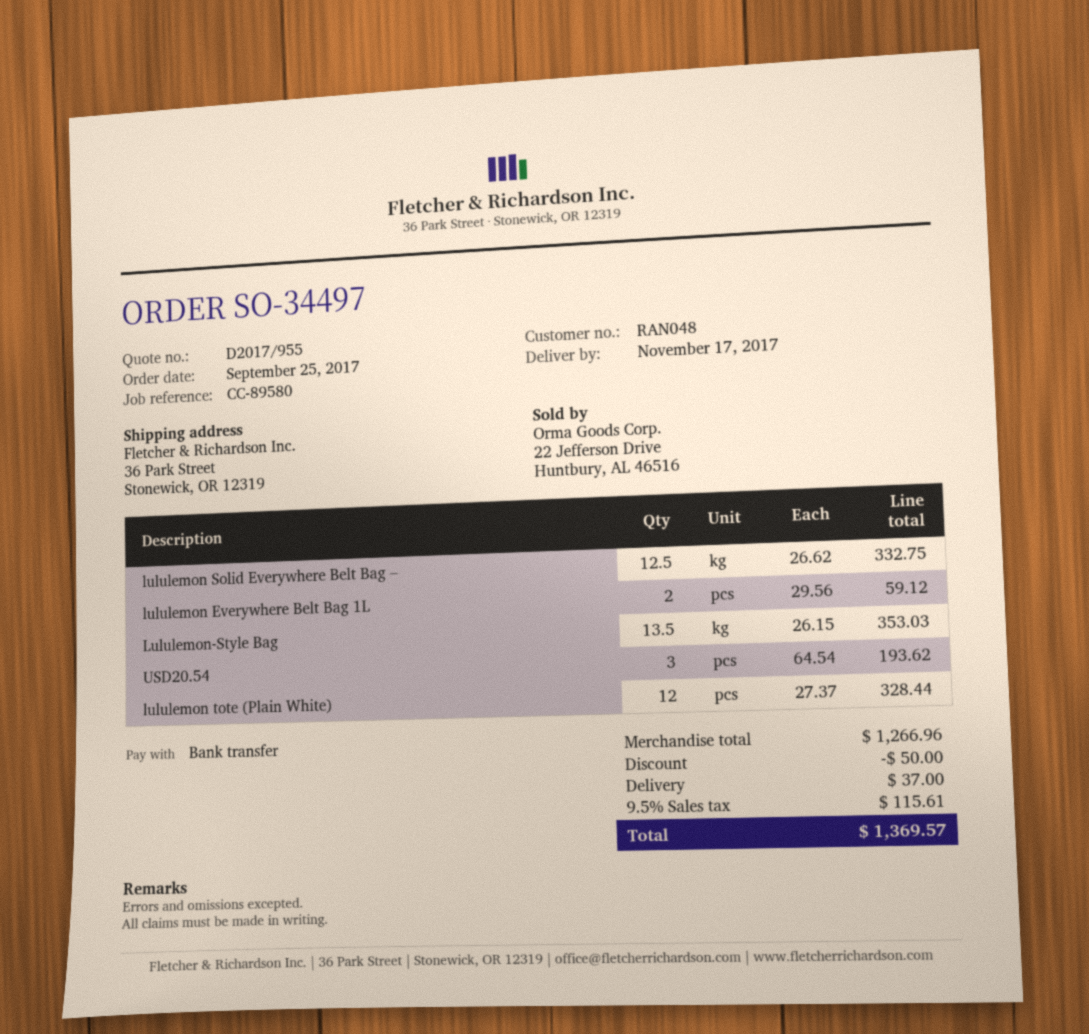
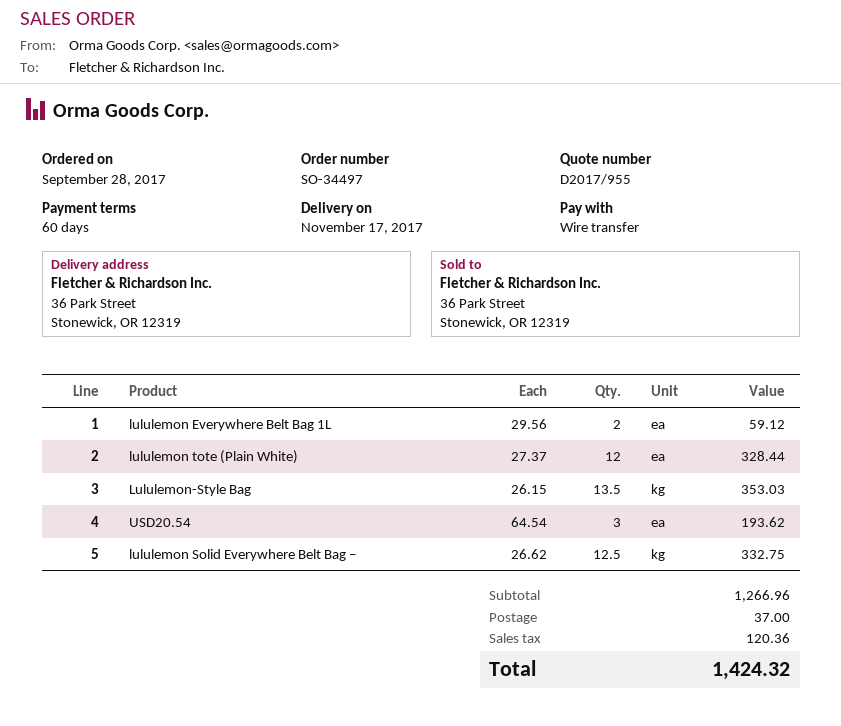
order date: 2017-09-25 -> 2017-09-28
discount: 50.00 -> none
tax: 115.61 -> 120.36
total: 1369.57 -> 1424.32

